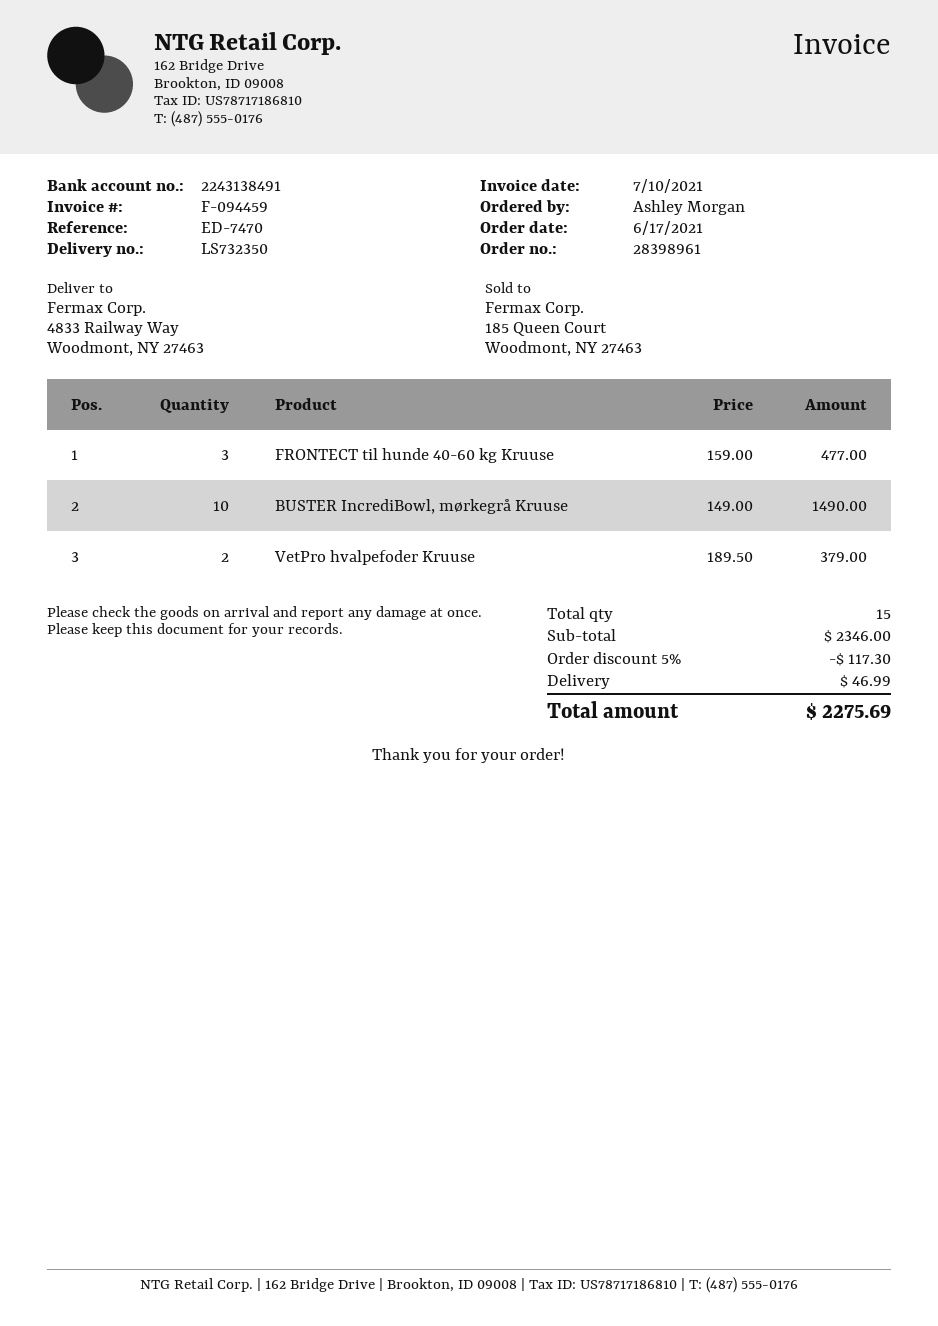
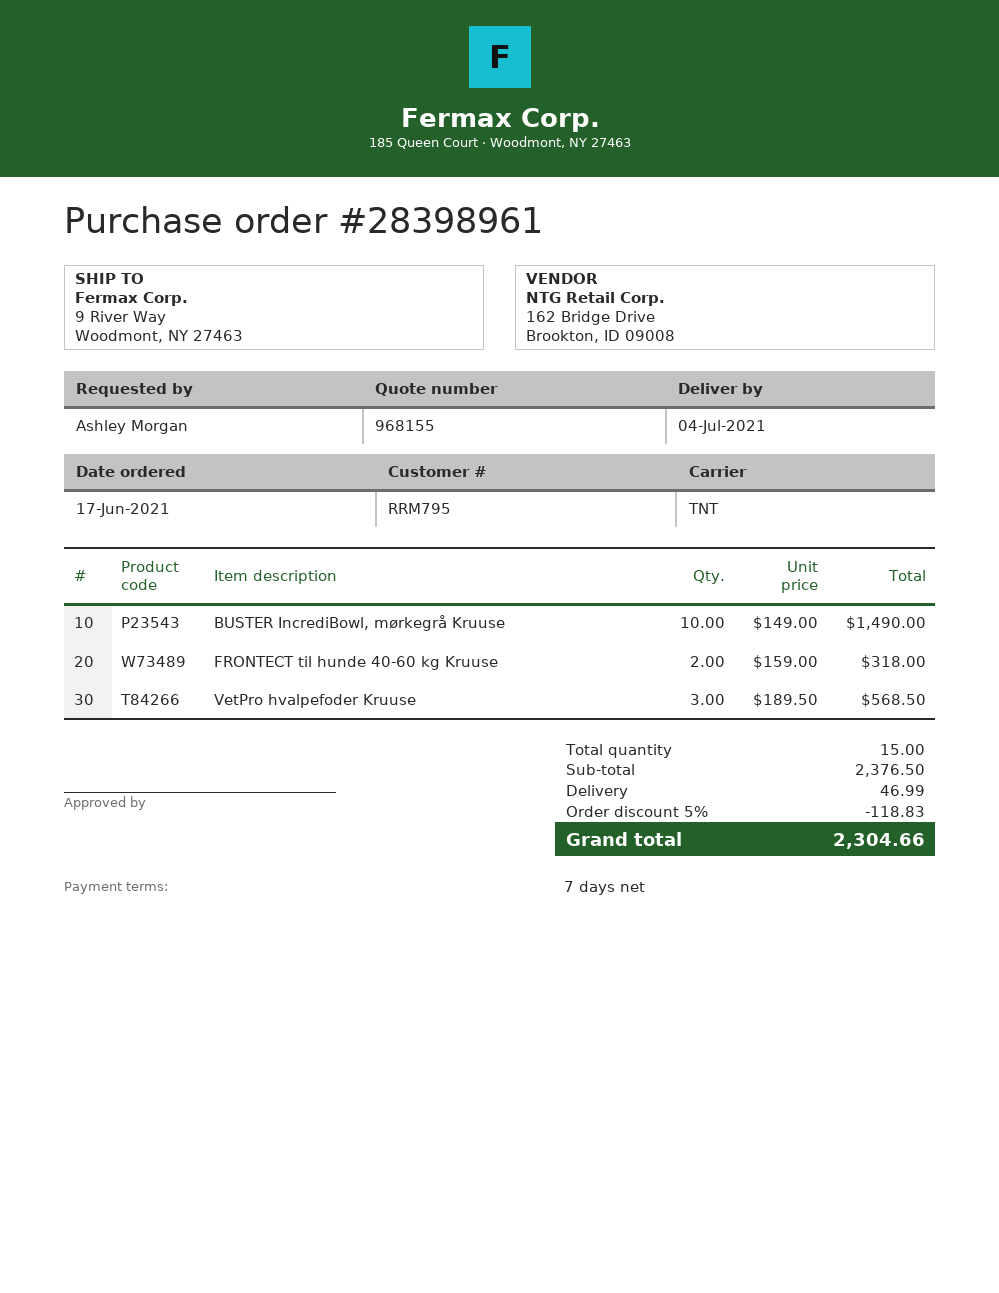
ship to: 4833 Railway Way, Woodmont, NY 27463 -> 9 River Way, Woodmont, NY 27463
FRONTECT til hunde 40-60 kg Kruuse: 3 x 159.00 = 477.00 -> 2 x 159.00 = 318.00
VetPro hvalpefoder Kruuse: 2 x 189.50 = 379.00 -> 3 x 189.50 = 568.50
subtotal: 2346.00 -> 2376.50
discount: 5% = 117.30 -> 5% = 118.83
total: 2275.69 -> 2304.66

